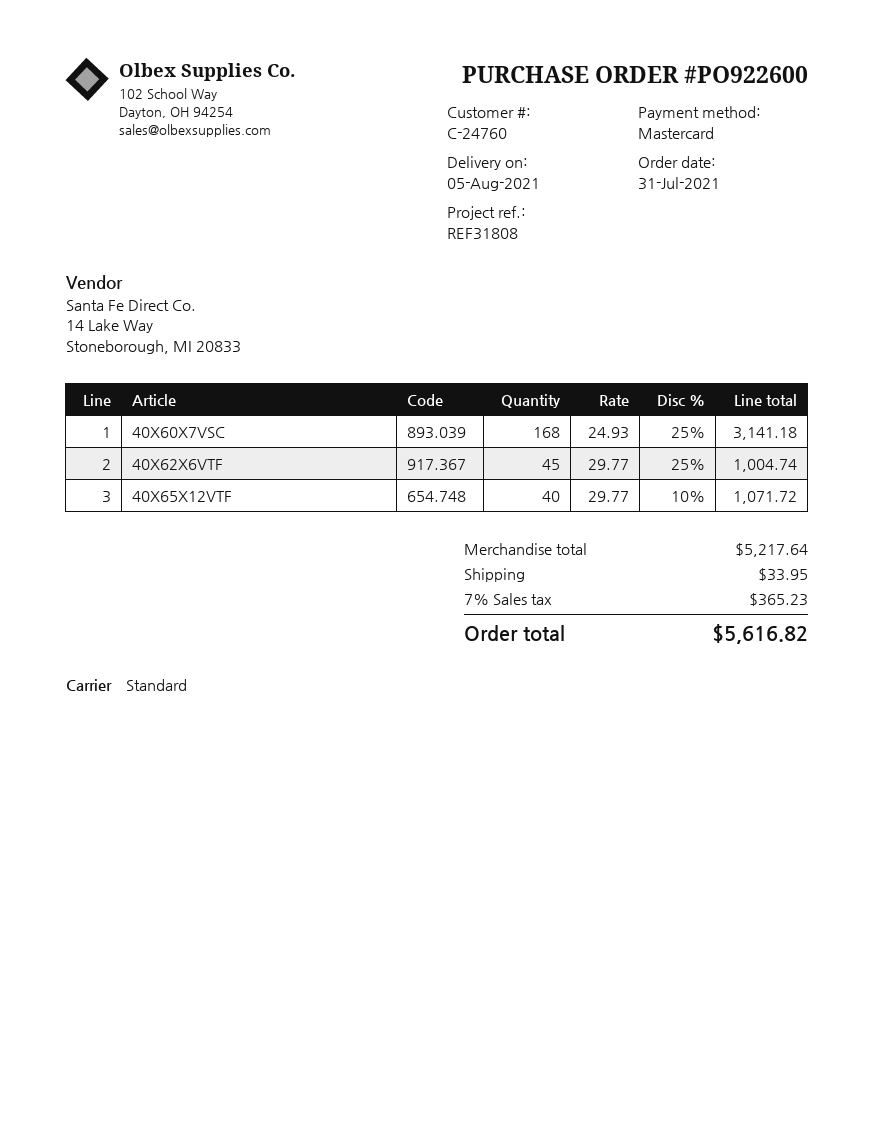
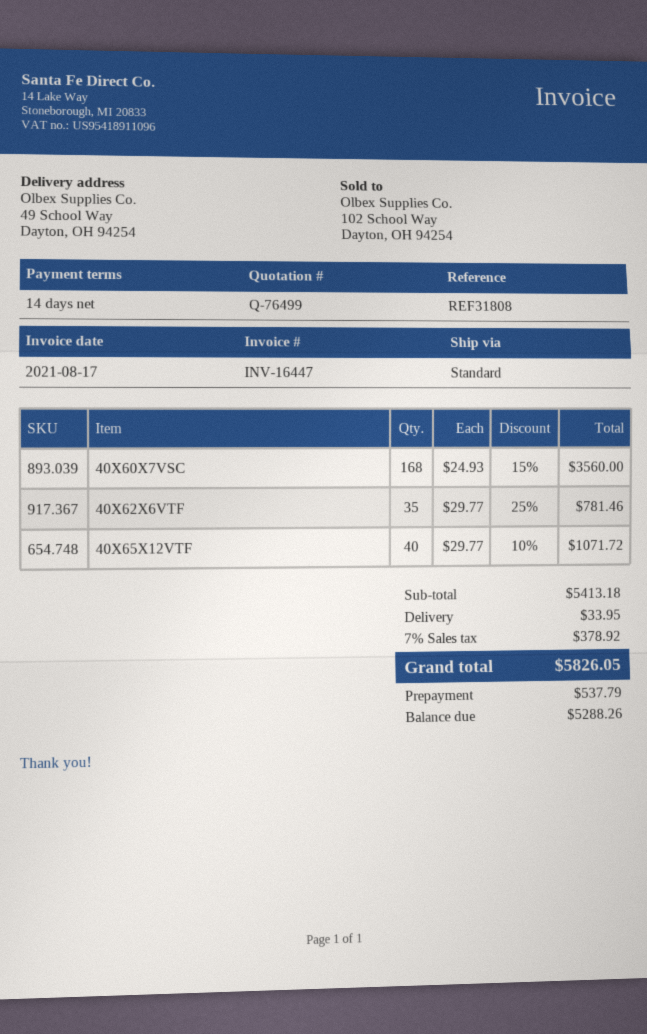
40X60X7VSC: 168 x 24.93 - 25% = 3141.18 -> 168 x 24.93 - 15% = 3560.00
40X62X6VTF: 45 x 29.77 - 25% = 1004.74 -> 35 x 29.77 - 25% = 781.46
subtotal: 5217.64 -> 5413.18
tax: 7% = 365.23 -> 7% = 378.92
total: 5616.82 -> 5826.05

